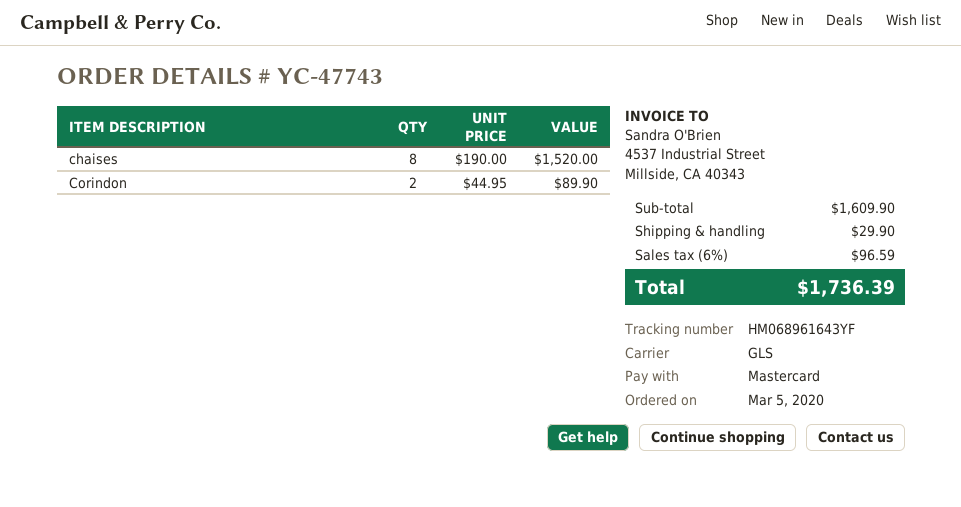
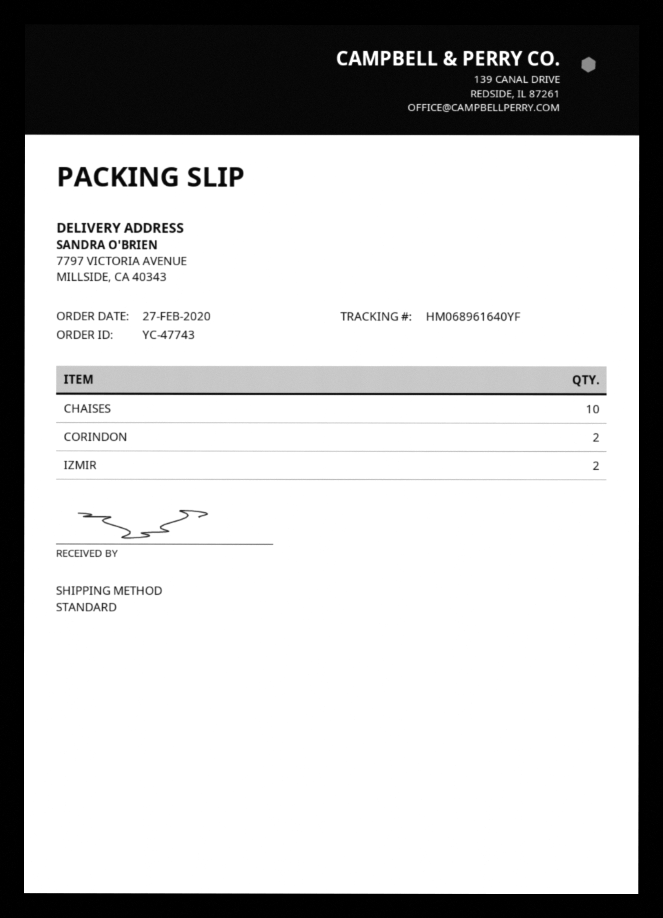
order date: 2020-03-05 -> 2020-02-27
shipping method: GLS -> standard
tracking number: HM068961643YF -> HM068961640YF
chaises: 8 -> 10
IZMIR: none -> 2

